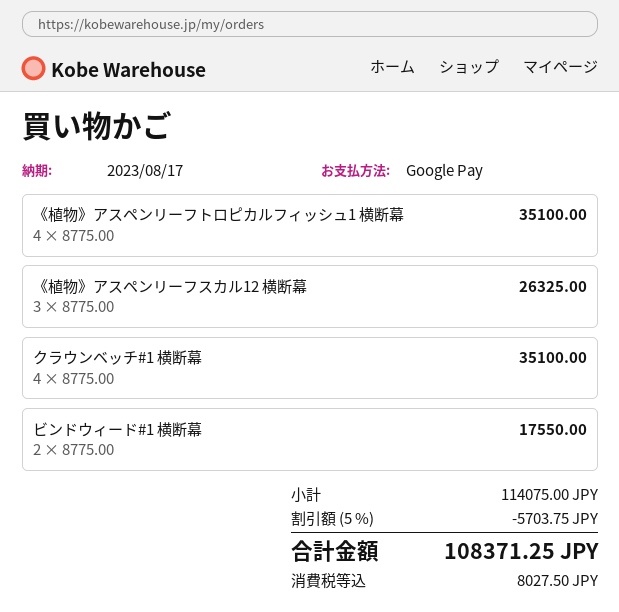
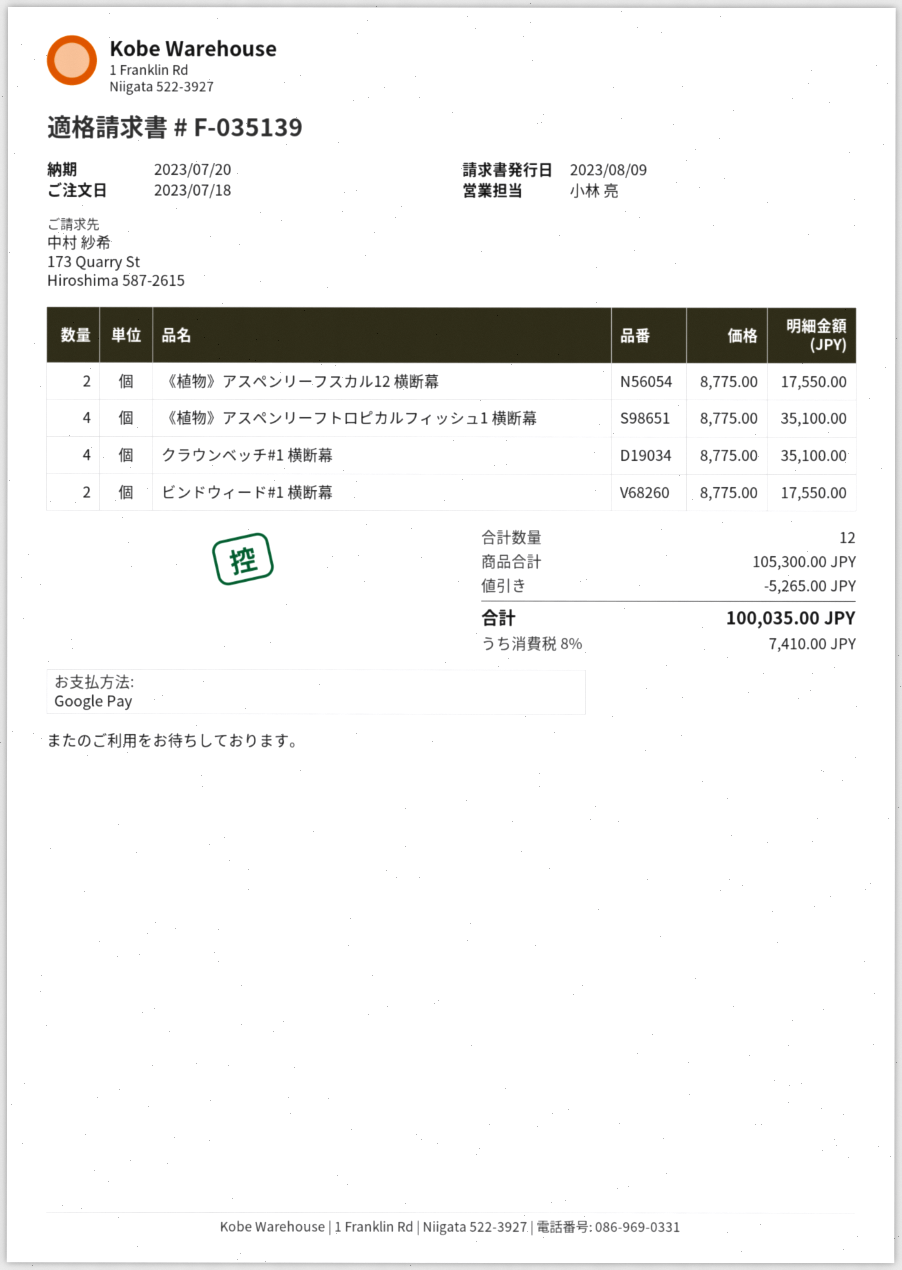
delivery date: 2023-08-17 -> 2023-07-20
《植物》アスペンリーフスカル12 横断幕: 3 x 8775.00 = 26325.00 -> 2 x 8775.00 = 17550.00
subtotal: 114075.00 -> 105300.00
discount: 5703.75 -> 5265.00
tax: 8027.50 -> 7410.00
total: 108371.25 -> 100035.00

